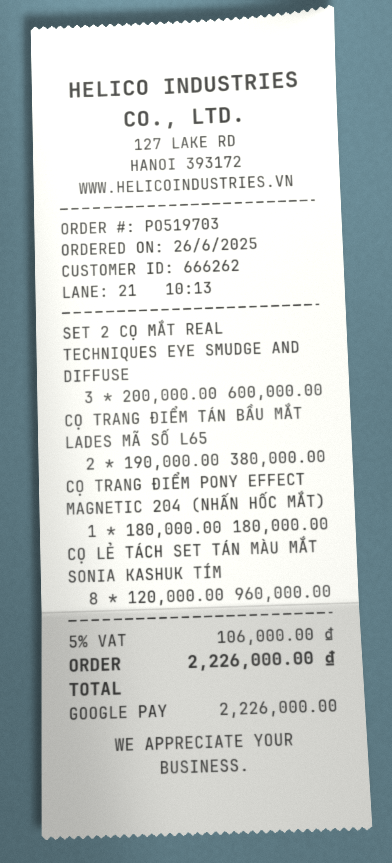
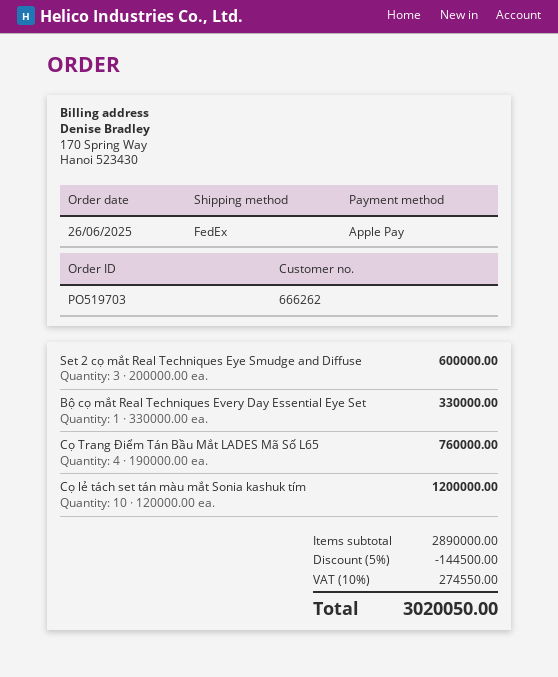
payment method: Google Pay -> Apple Pay
CỌ TRANG ĐIỂM TÁN BẦU MẮT LADES MÃ SỐ L65: 2 x 190000.00 = 380000.00 -> 4 x 190000.00 = 760000.00
CỌ TRANG ĐIỂM PONY EFFECT MAGNETIC 204 (NHẤN HỐC MẮT): 1 x 180000.00 = 180000.00 -> none
CỌ LẺ TÁCH SET TÁN MÀU MẮT SONIA KASHUK TÍM: 8 x 120000.00 = 960000.00 -> 10 x 120000.00 = 1200000.00
Bộ cọ mắt Real Techniques Every Day Essential Eye Set: none -> 1 x 330000.00 = 330000.00
discount: none -> 5% = 144500.00
tax: 5% = 106000.00 -> 10% = 274550.00
total: 2226000.00 -> 3020050.00

